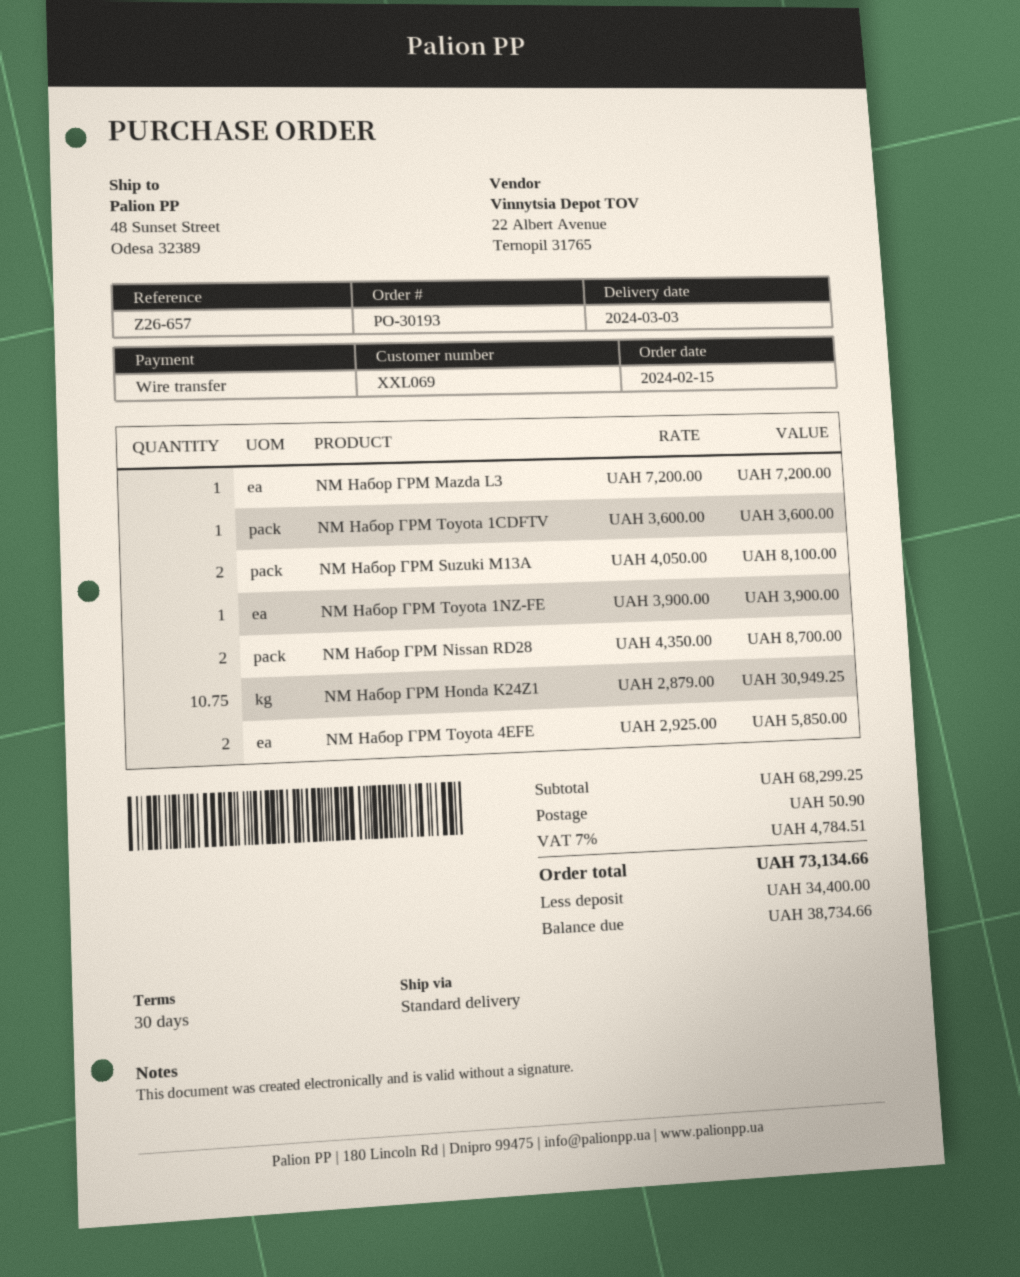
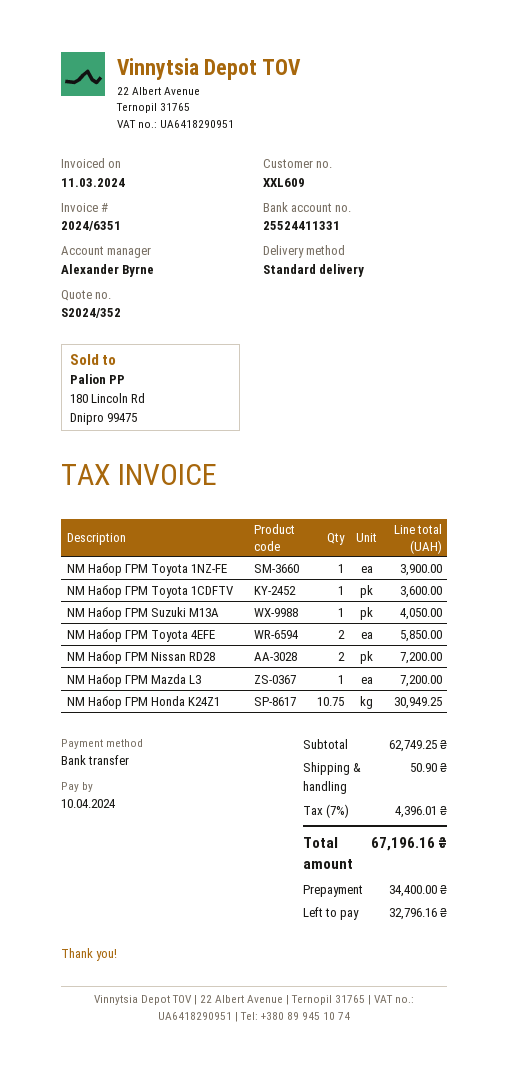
customer number: XXL069 -> XXL609
NM Набор ГРМ Suzuki M13A: 2 for 8100.00 -> 1 for 4050.00
NM Набор ГРМ Nissan RD28: 2 for 8700.00 -> 2 for 7200.00
subtotal: 68299.25 -> 62749.25
tax: 7% = 4784.51 -> 7% = 4396.01
total: 73134.66 -> 67196.16
balance: 38734.66 -> 32796.16

